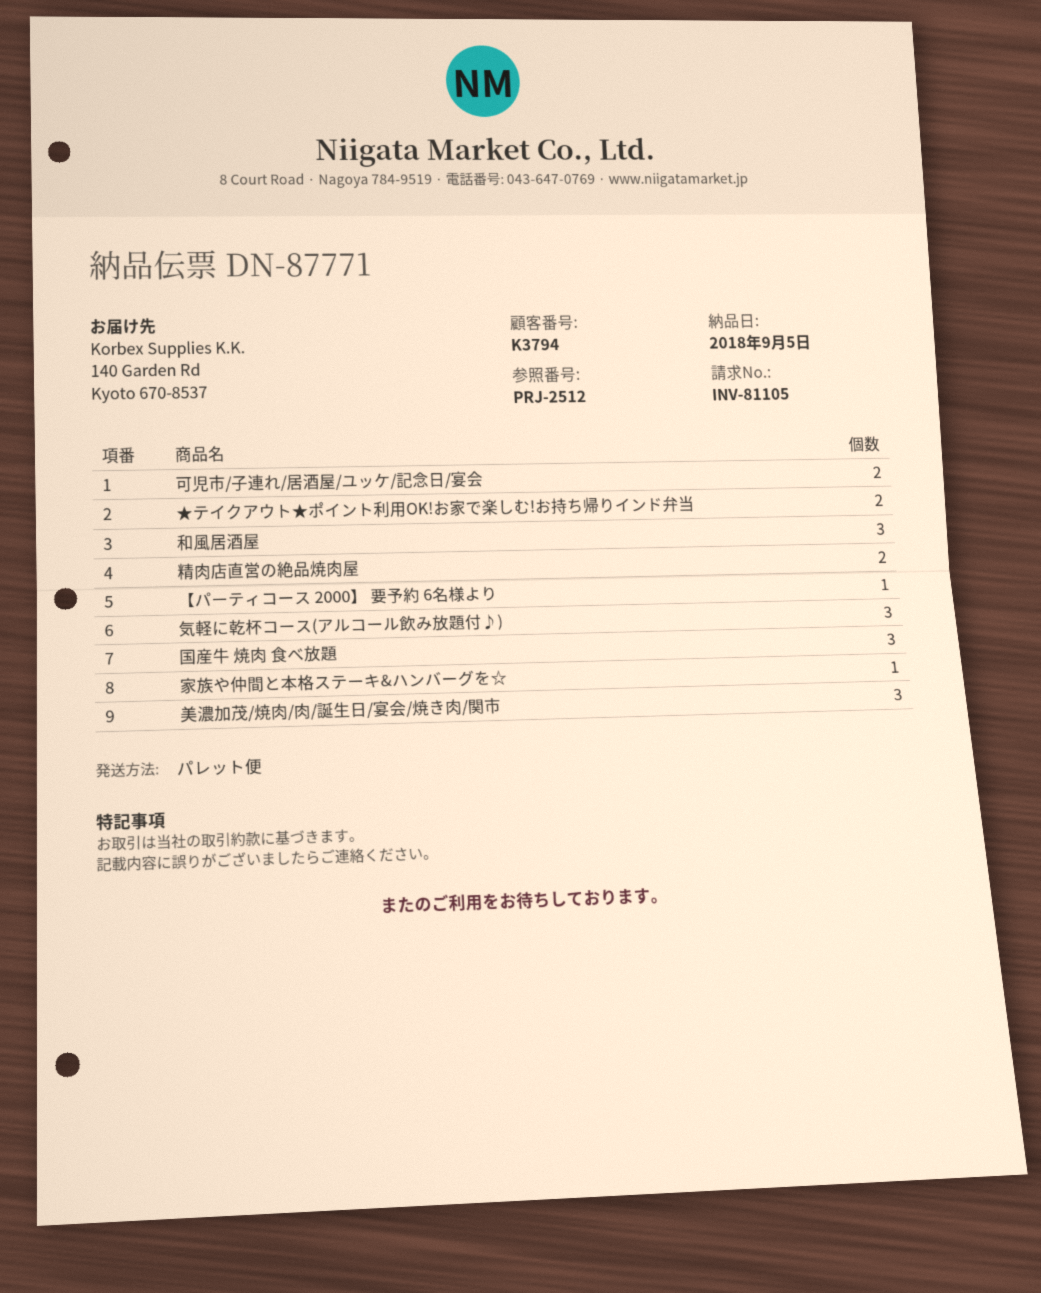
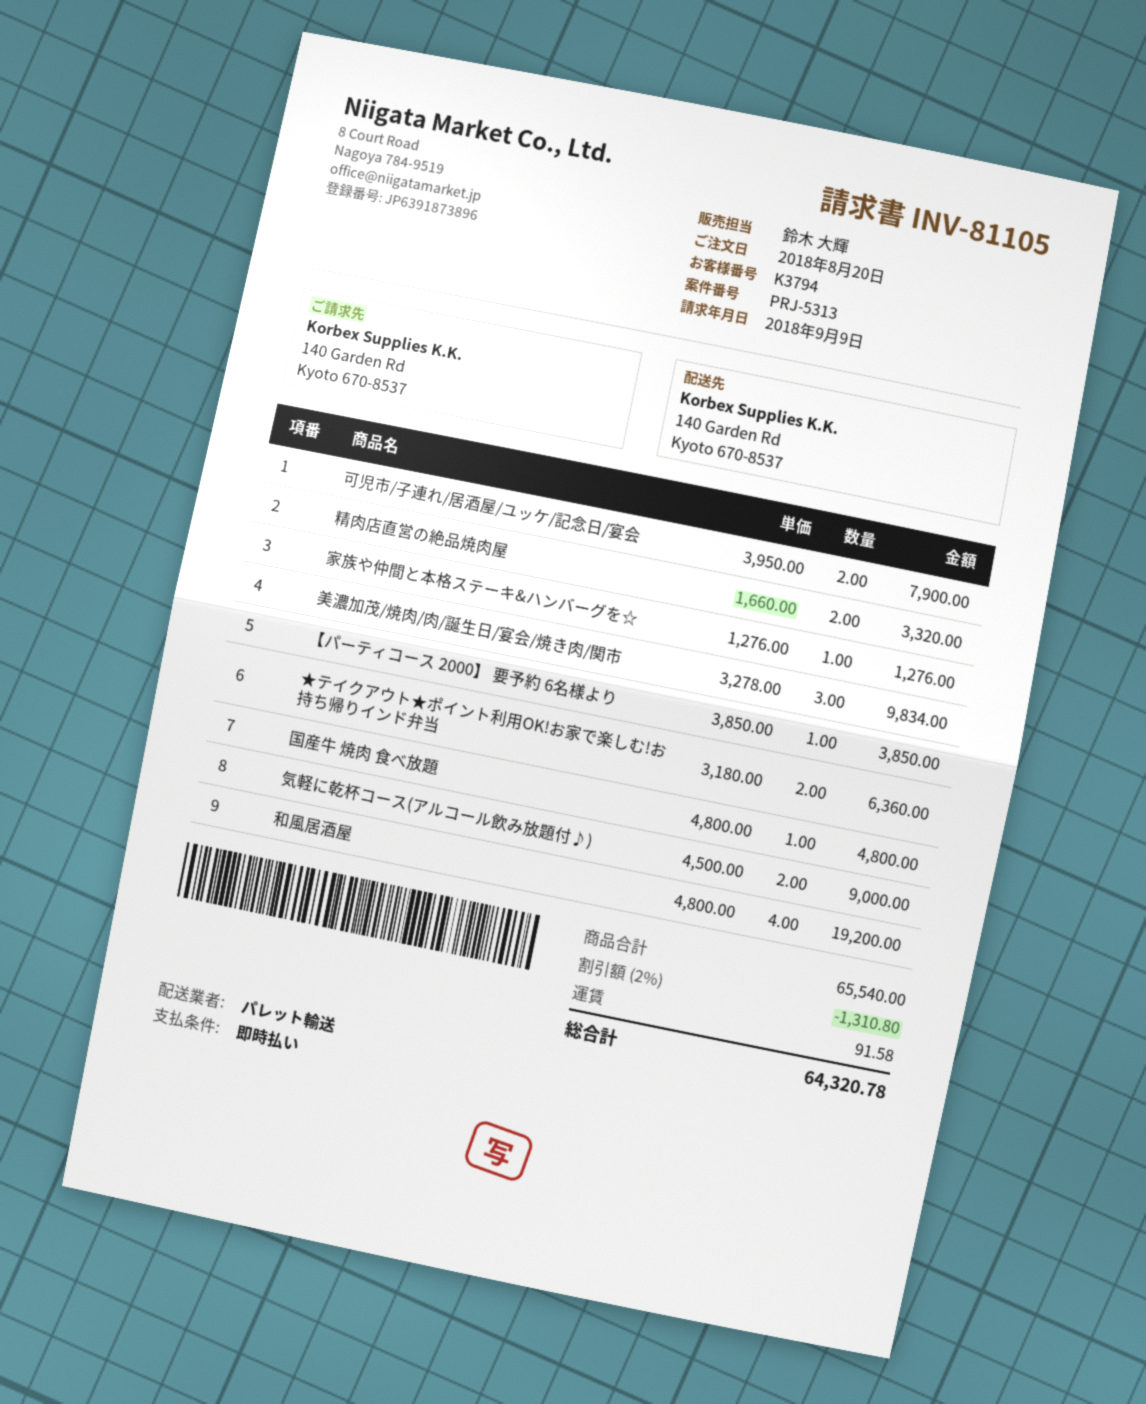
reference: PRJ-2512 -> PRJ-5313
和風居酒屋: 3 -> 4
気軽に乾杯コース(アルコール飲み放題付♪): 3 -> 2
国産牛 焼肉 食べ放題: 3 -> 1

